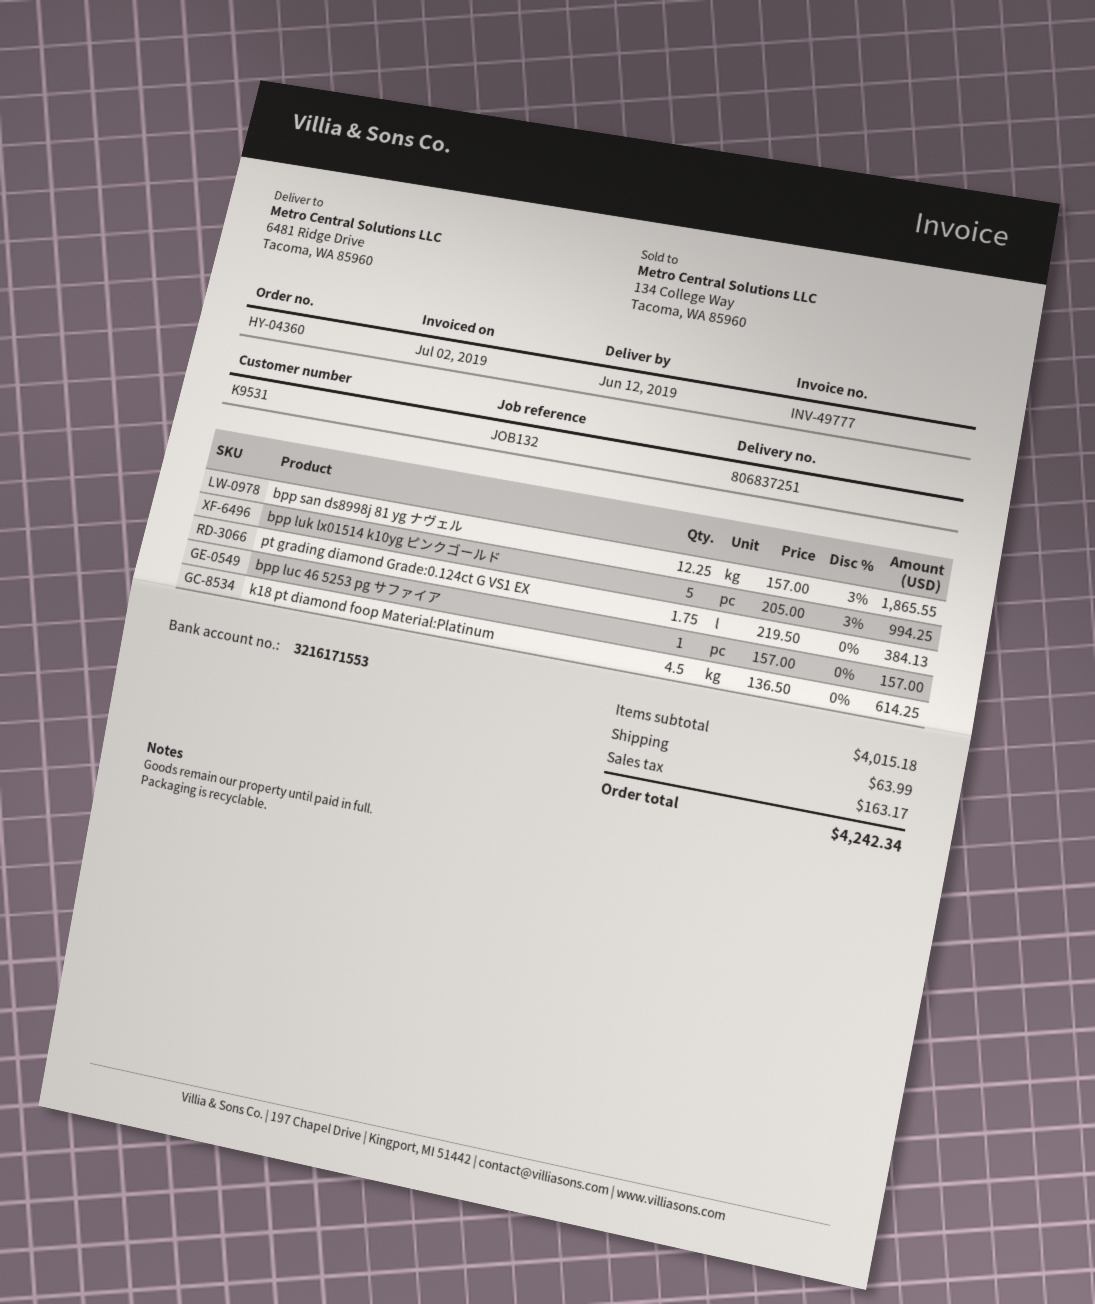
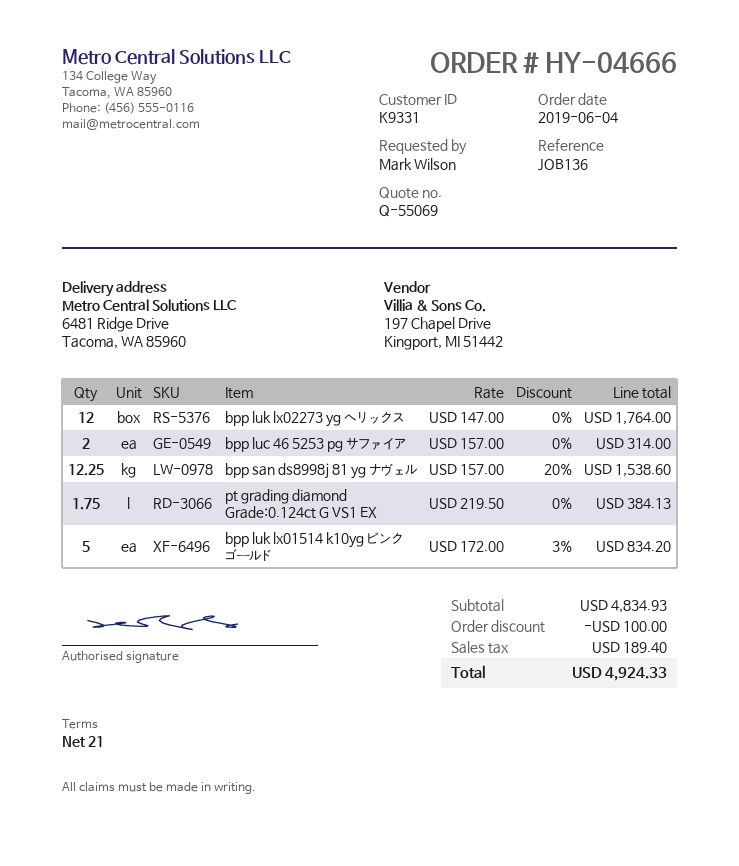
order number: HY-04360 -> HY-04666
customer number: K9531 -> K9331
reference: JOB132 -> JOB136
bpp san ds8998j 81 yg ナヴェル: 12.25 x 157.00 - 3% = 1865.55 -> 12.25 x 157.00 - 20% = 1538.60
bpp luk lx01514 k10yg ピンクゴールド: 5 x 205.00 - 3% = 994.25 -> 5 x 172.00 - 3% = 834.20
bpp luc 46 5253 pg サファイア: 1 x 157.00 = 157.00 -> 2 x 157.00 = 314.00
k18 pt diamond foop Material:Platinum: 4.5 x 136.50 = 614.25 -> none
bpp luk lx02273 yg ヘリックス: none -> 12 x 147.00 = 1764.00
subtotal: 4015.18 -> 4834.93
discount: none -> 100.00
shipping: 63.99 -> none
tax: 163.17 -> 189.40
total: 4242.34 -> 4924.33

